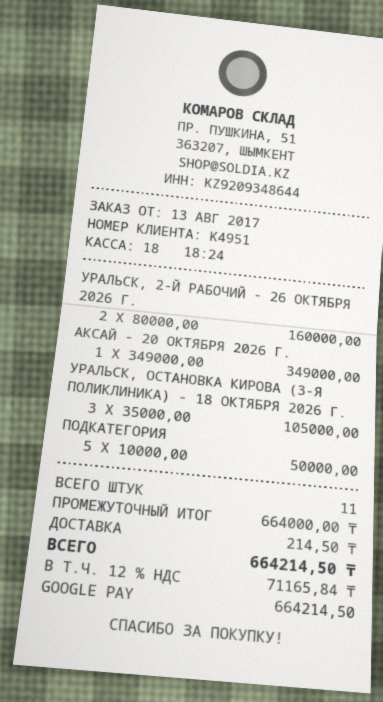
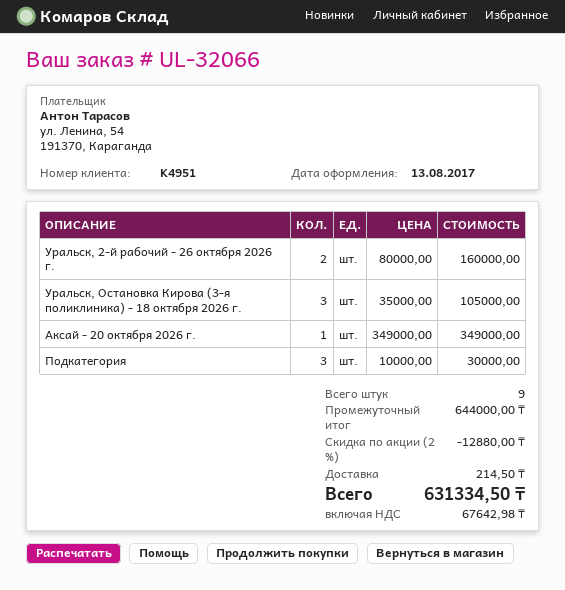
ПОДКАТЕГОРИЯ: 5 x 10000.00 = 50000.00 -> 3 x 10000.00 = 30000.00
total quantity: 11 -> 9
subtotal: 664000.00 -> 644000.00
discount: none -> 2% = 12880.00
tax: 71165.84 -> 67642.98
total: 664214.50 -> 631334.50

